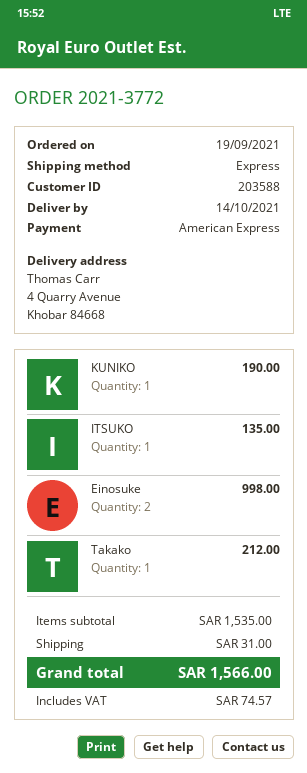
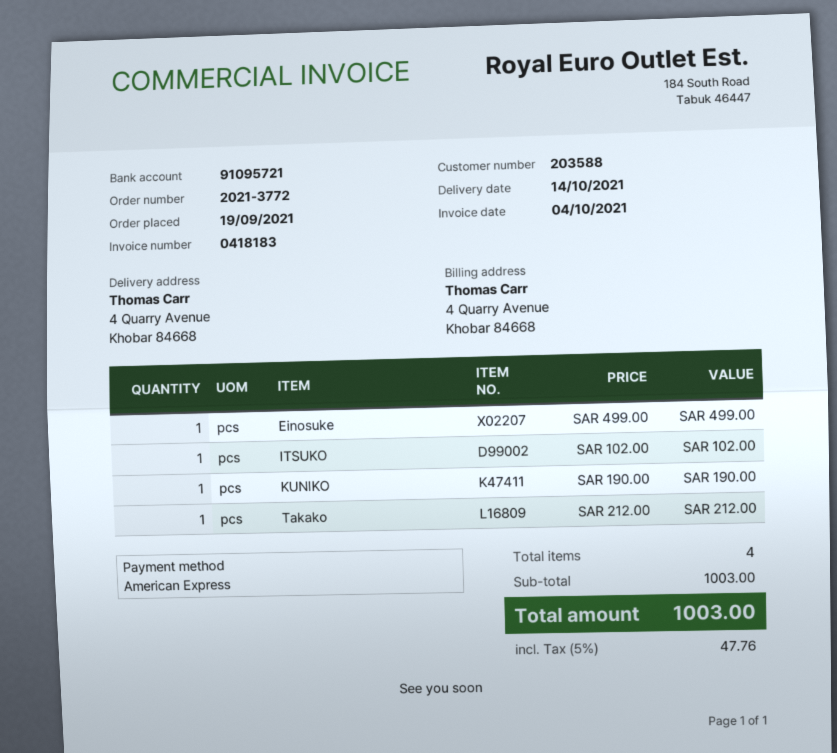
ITSUKO: 1 for 135.00 -> 1 for 102.00
Einosuke: 2 for 998.00 -> 1 for 499.00
subtotal: 1535.00 -> 1003.00
shipping: 31.00 -> none
tax: 74.57 -> 47.76
total: 1566.00 -> 1003.00

